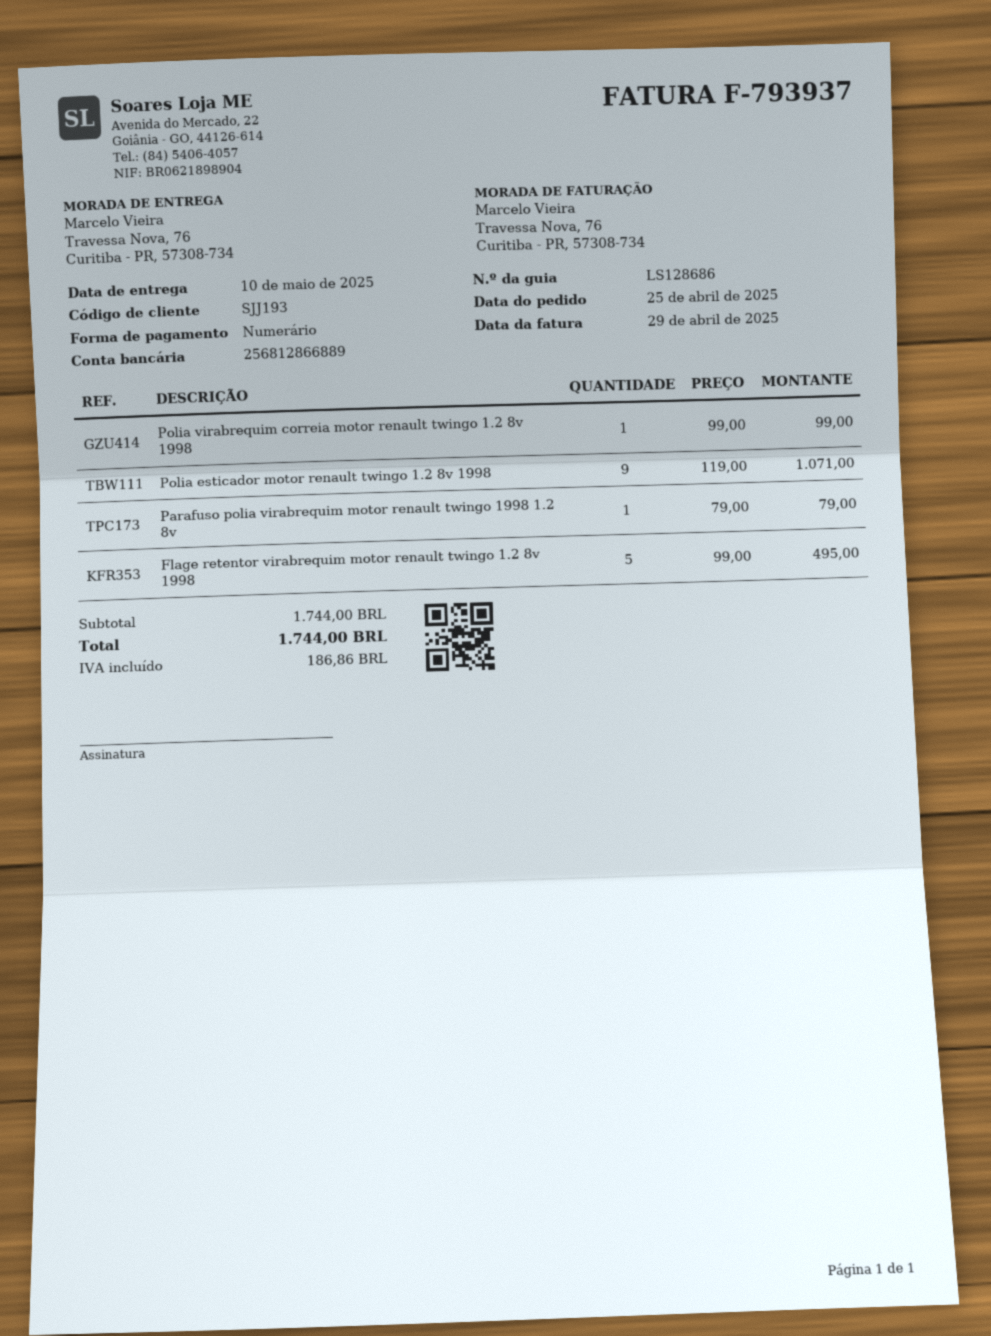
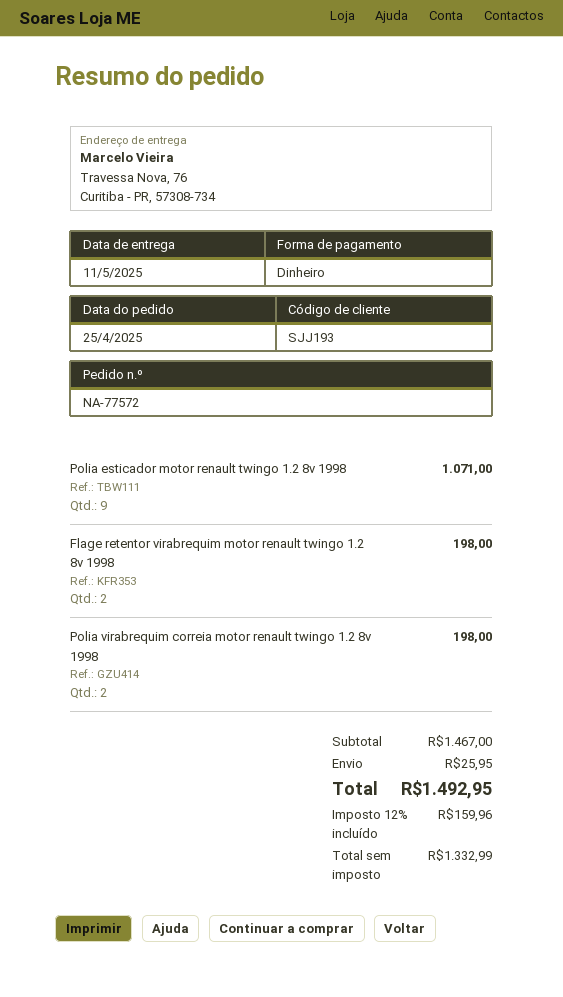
delivery date: 2025-05-10 -> 2025-05-11
Polia virabrequim correia motor renault twingo 1.2 8v 1998: 1 for 99.00 -> 2 for 198.00
Parafuso polia virabrequim motor renault twingo 1998 1.2 8v: 1 for 79.00 -> none
Flage retentor virabrequim motor renault twingo 1.2 8v 1998: 5 for 495.00 -> 2 for 198.00
subtotal: 1744.00 -> 1467.00
shipping: none -> 25.95
tax: 186.86 -> 159.96
total: 1744.00 -> 1492.95

